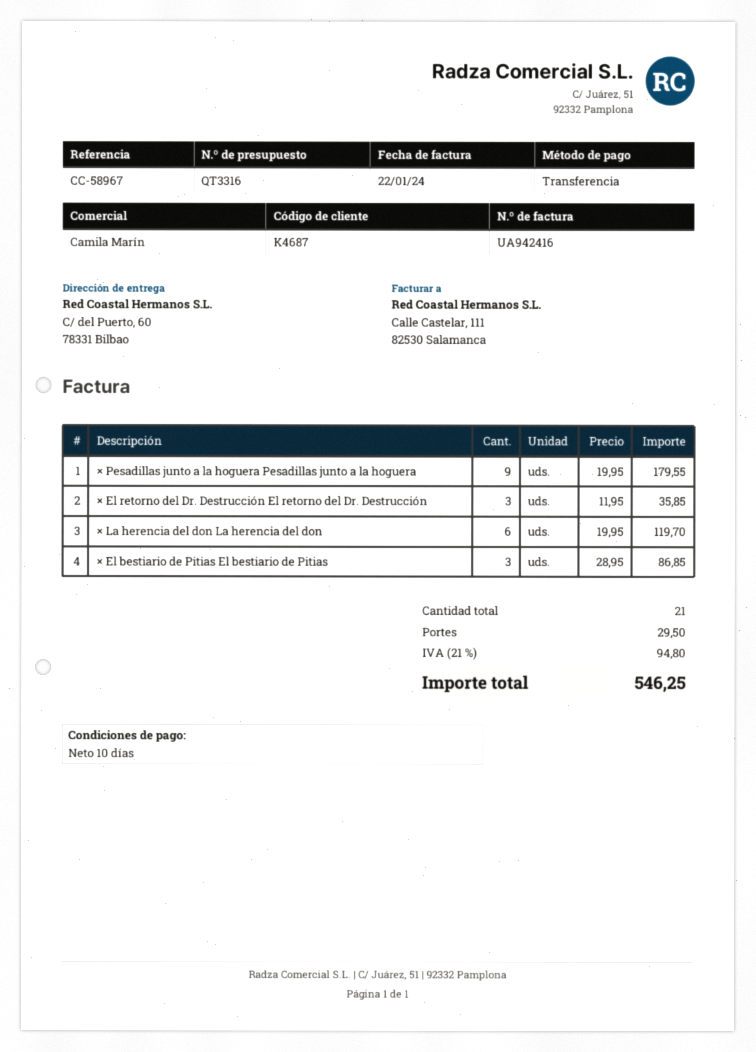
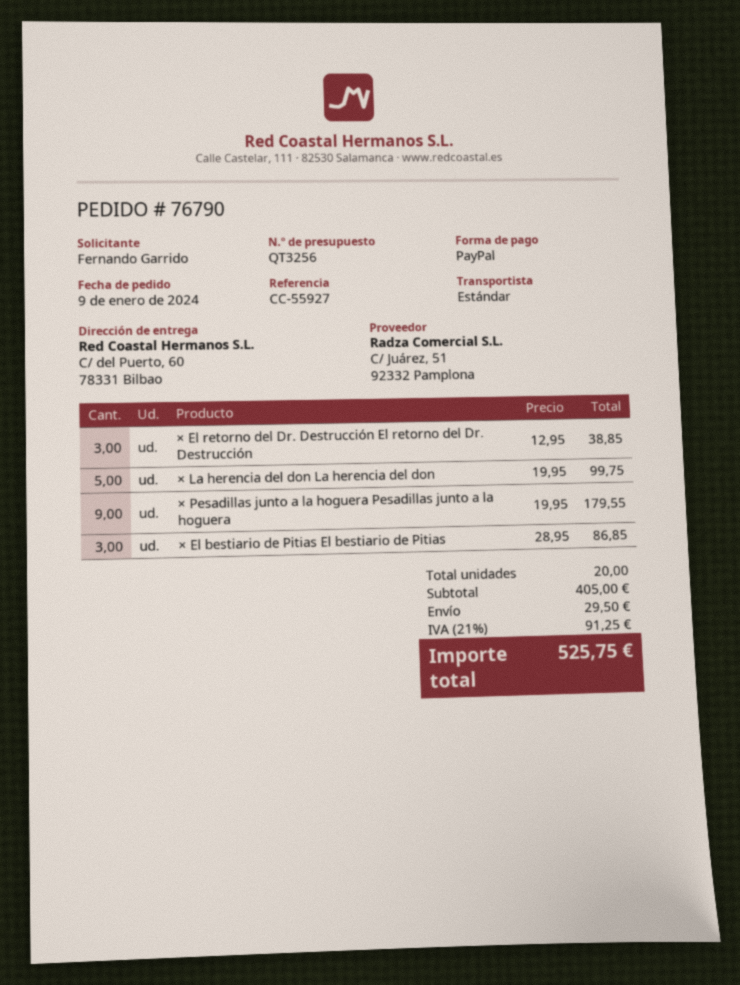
quote number: QT3316 -> QT3256
reference: CC-58967 -> CC-55927
payment method: bank transfer -> PayPal
× El retorno del Dr. Destrucción El retorno del Dr. Destrucción: 3 x 11.95 = 35.85 -> 3 x 12.95 = 38.85
× La herencia del don La herencia del don: 6 x 19.95 = 119.70 -> 5 x 19.95 = 99.75
total quantity: 21 -> 20
tax: 21% = 94.80 -> 21% = 91.25
total: 546.25 -> 525.75

